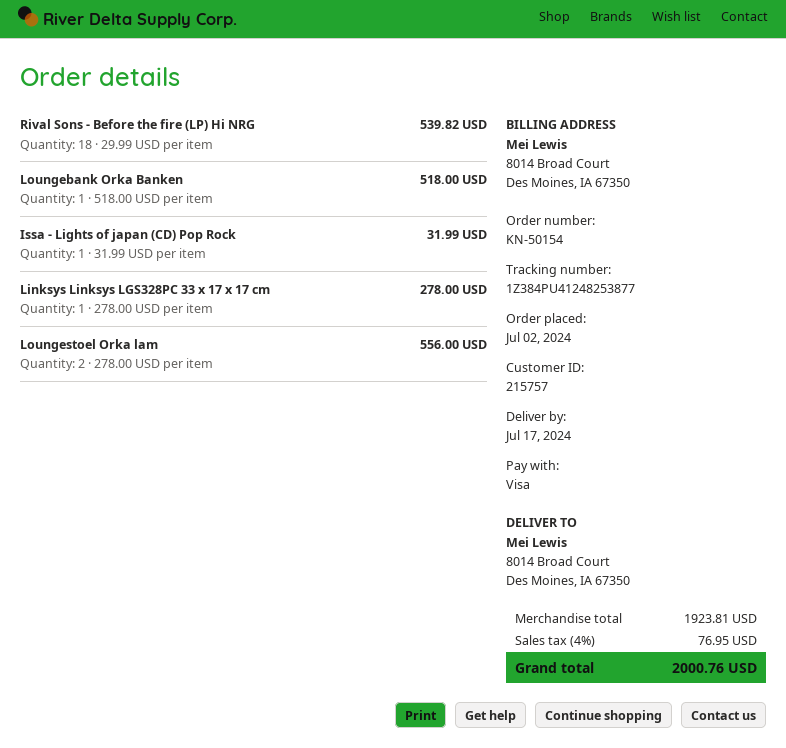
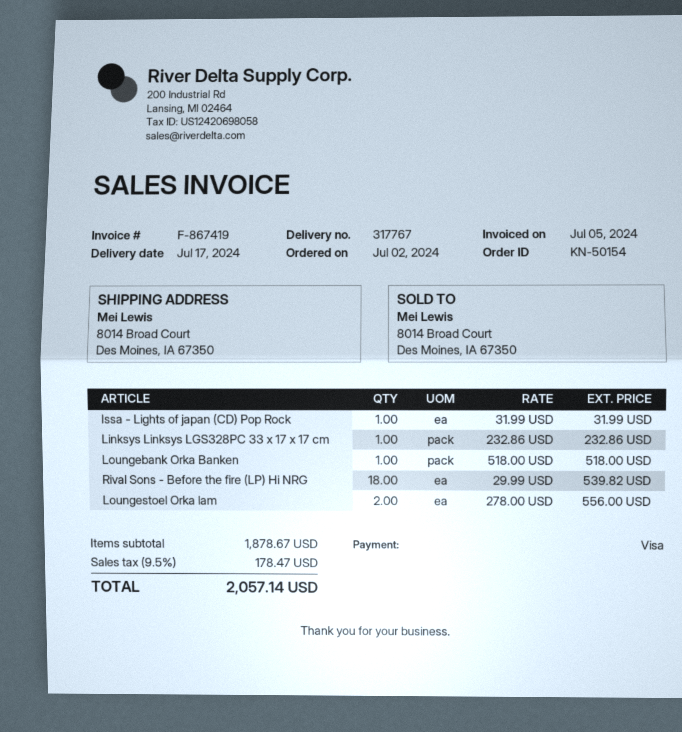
Linksys Linksys LGS328PC 33 x 17 x 17 cm: 1 x 278.00 = 278.00 -> 1 x 232.86 = 232.86
subtotal: 1923.81 -> 1878.67
tax: 4% = 76.95 -> 9.5% = 178.47
total: 2000.76 -> 2057.14

